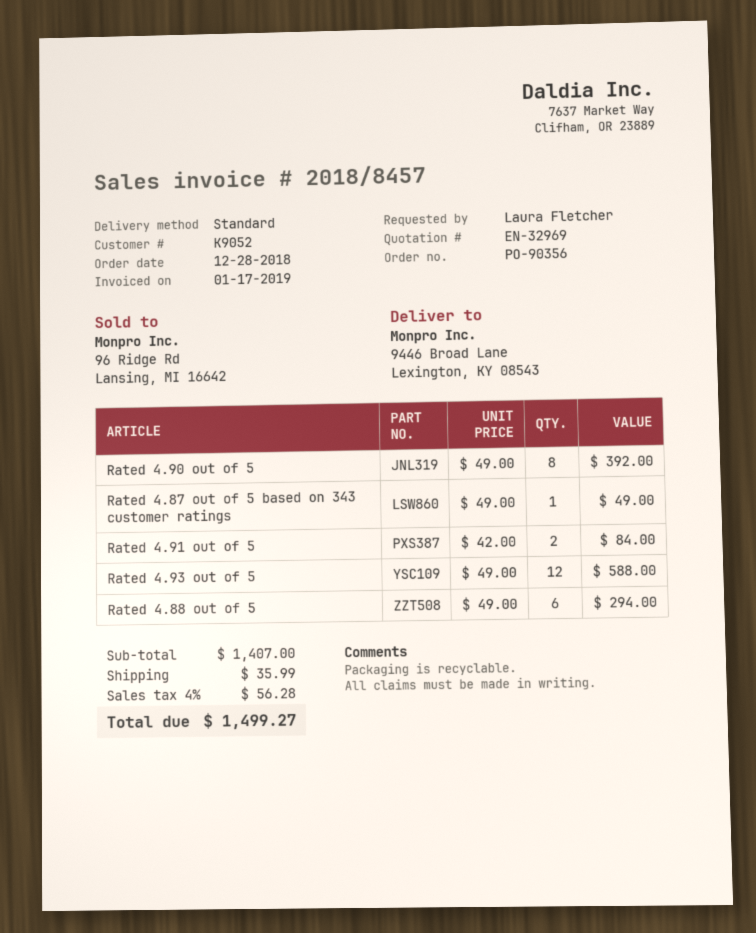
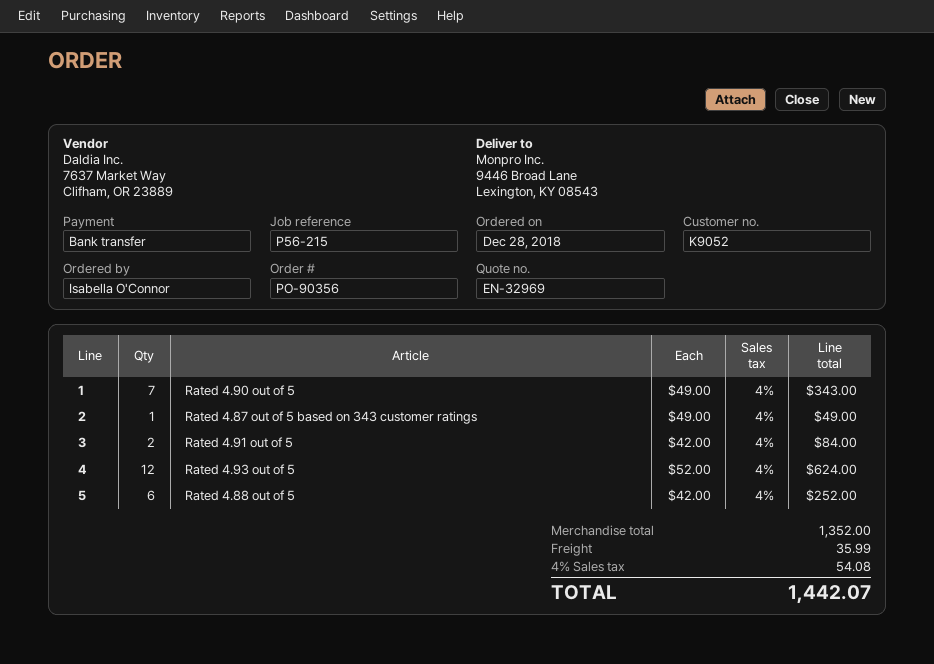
ordered by: Laura Fletcher -> Isabella O'Connor
Rated 4.90 out of 5: 8 x 49.00 = 392.00 -> 7 x 49.00 = 343.00
Rated 4.93 out of 5: 12 x 49.00 = 588.00 -> 12 x 52.00 = 624.00
Rated 4.88 out of 5: 6 x 49.00 = 294.00 -> 6 x 42.00 = 252.00
subtotal: 1407.00 -> 1352.00
tax: 4% = 56.28 -> 4% = 54.08
total: 1499.27 -> 1442.07

